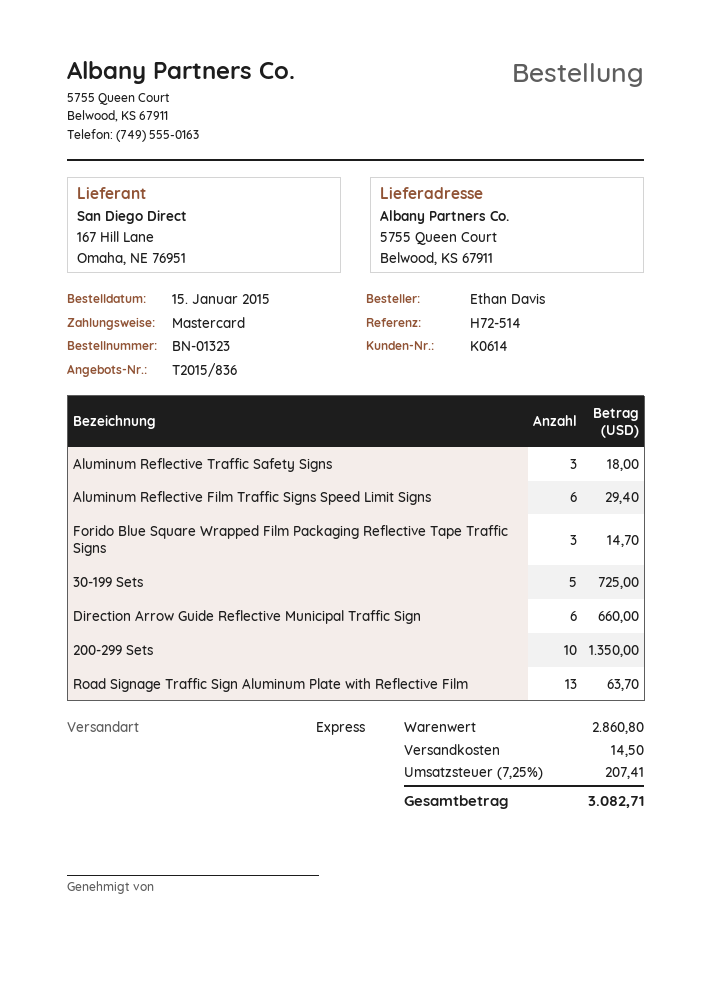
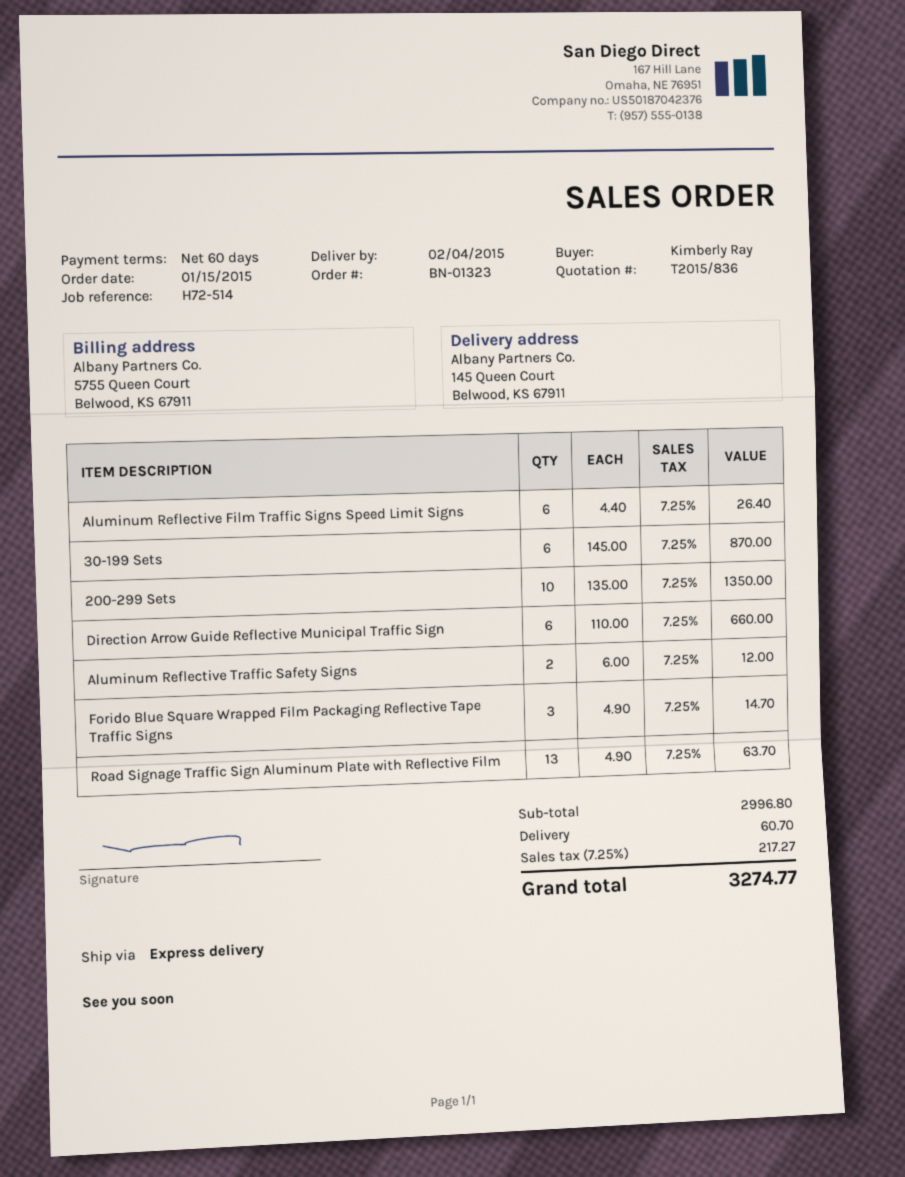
ordered by: Ethan Davis -> Kimberly Ray
ship to: 5755 Queen Court, Belwood, KS 67911 -> 145 Queen Court, Belwood, KS 67911
Aluminum Reflective Traffic Safety Signs: 3 for 18.00 -> 2 for 12.00
Aluminum Reflective Film Traffic Signs Speed Limit Signs: 6 for 29.40 -> 6 for 26.40
30-199 Sets: 5 for 725.00 -> 6 for 870.00
subtotal: 2860.80 -> 2996.80
shipping: 14.50 -> 60.70
tax: 7.25% = 207.41 -> 7.25% = 217.27
total: 3082.71 -> 3274.77

